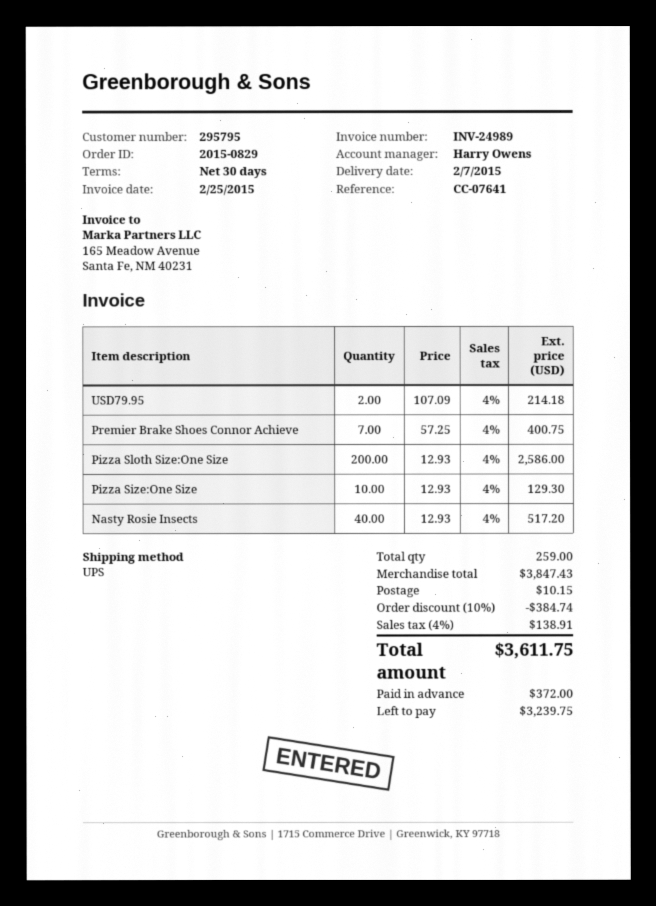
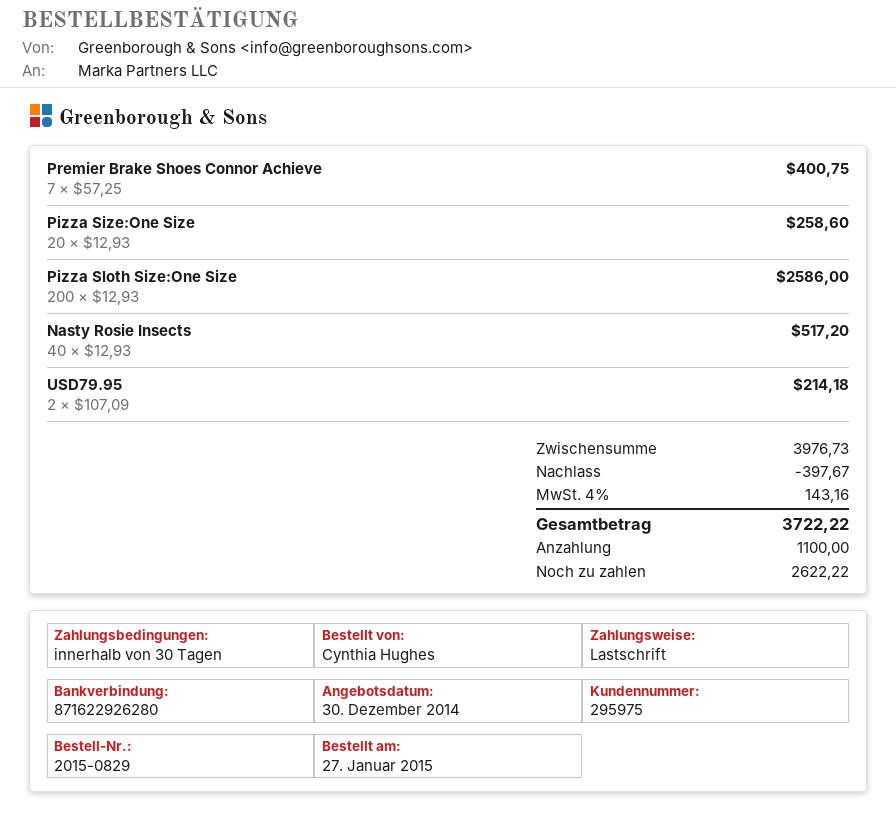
customer number: 295795 -> 295975
Pizza Size:One Size: 10 x 12.93 = 129.30 -> 20 x 12.93 = 258.60
subtotal: 3847.43 -> 3976.73
discount: 384.74 -> 397.67
shipping: 10.15 -> none
tax: 4% = 138.91 -> 4% = 143.16
total: 3611.75 -> 3722.22
deposit: 372.00 -> 1100.00
balance: 3239.75 -> 2622.22

